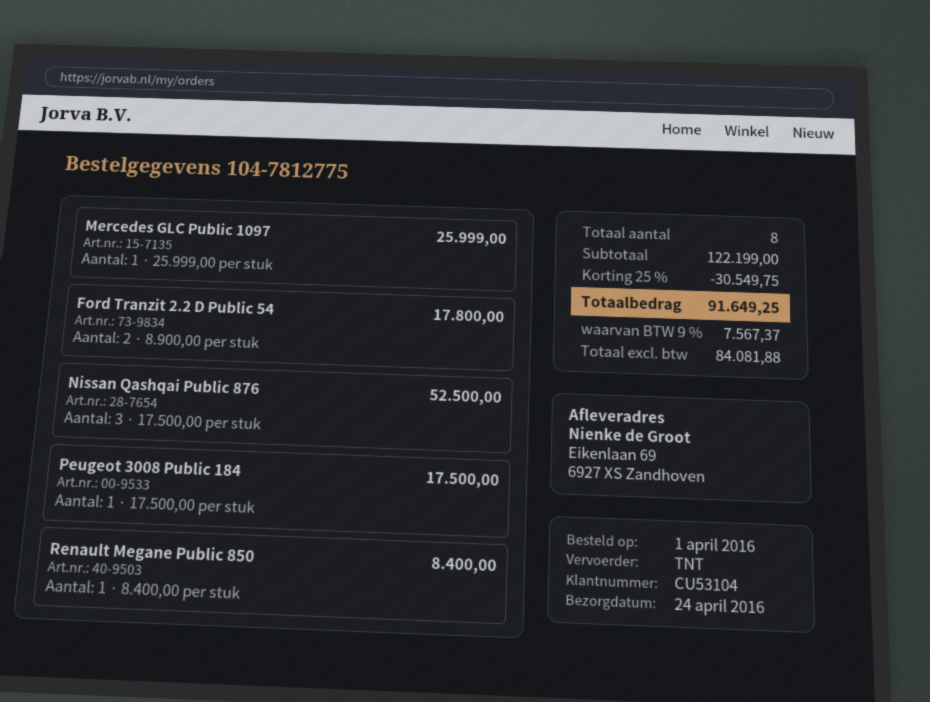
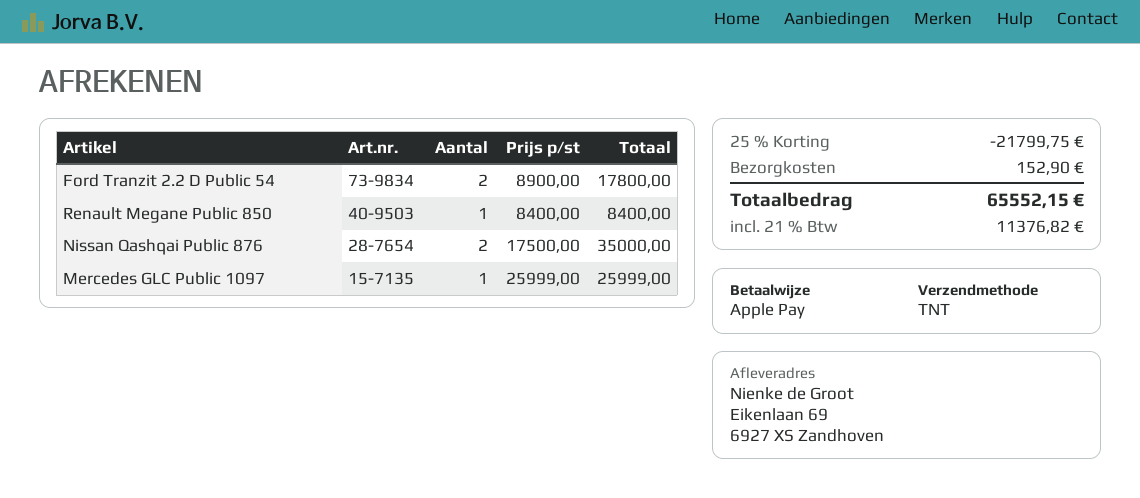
Nissan Qashqai Public 876: 3 x 17500.00 = 52500.00 -> 2 x 17500.00 = 35000.00
Peugeot 3008 Public 184: 1 x 17500.00 = 17500.00 -> none
discount: 25% = 30549.75 -> 25% = 21799.75
shipping: none -> 152.90
tax: 9% = 7567.37 -> 21% = 11376.82
total: 91649.25 -> 65552.15

